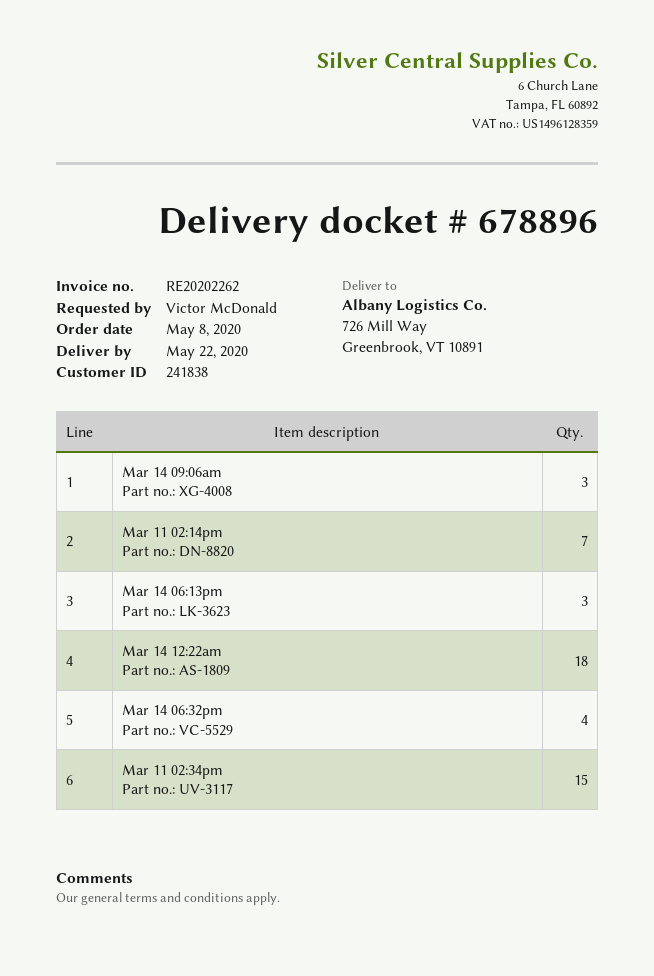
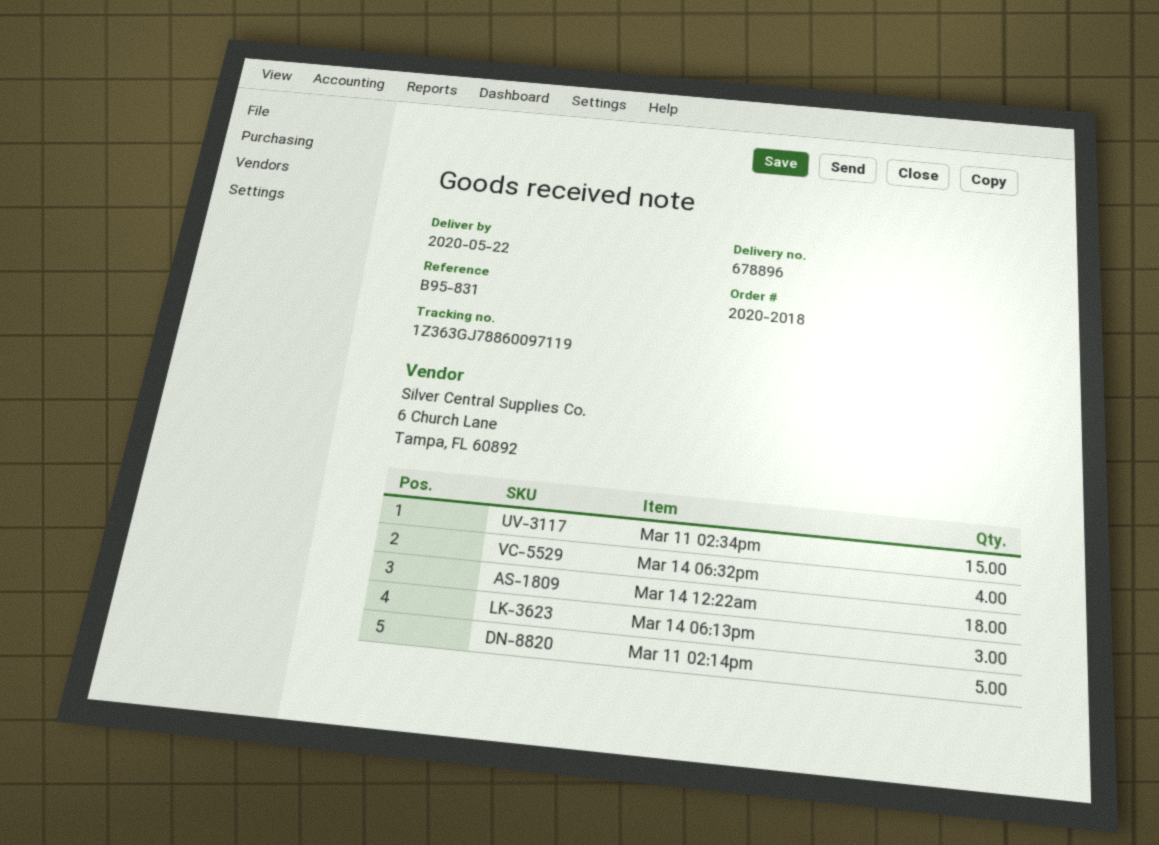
Mar 14 09:06am: 3 -> none
Mar 11 02:14pm: 7 -> 5

